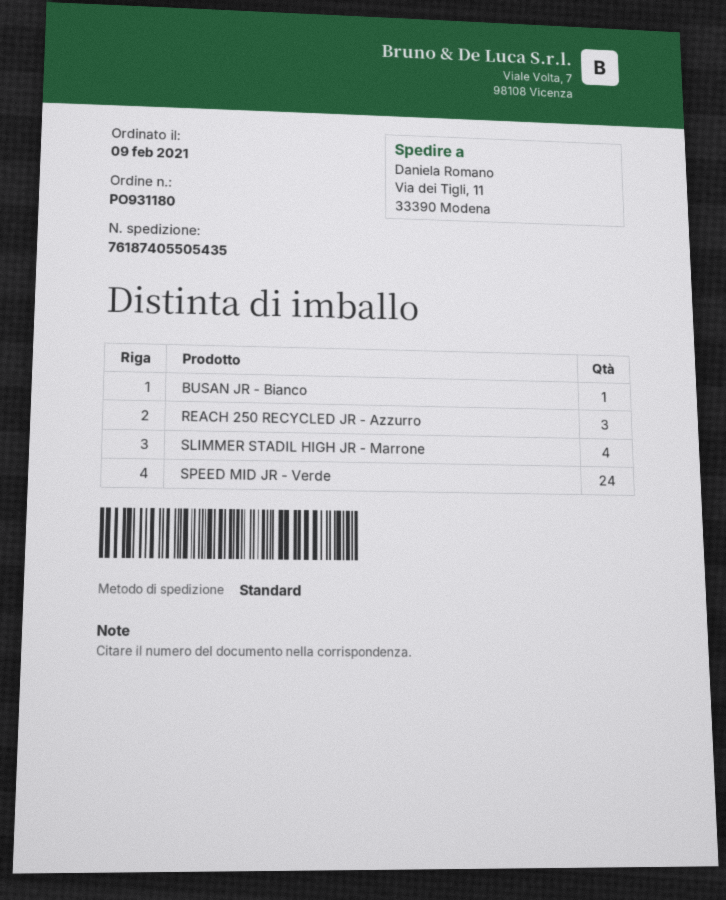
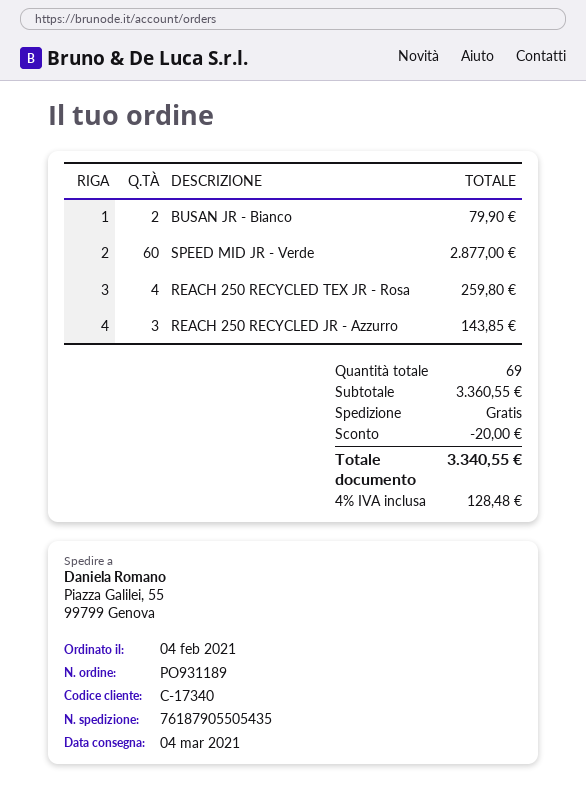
order number: PO931180 -> PO931189
order date: 2021-02-09 -> 2021-02-04
tracking number: 76187405505435 -> 76187905505435
ship to: Via dei Tigli, 11, 33390 Modena -> Piazza Galilei, 55, 99799 Genova
BUSAN JR - Bianco: 1 -> 2
SLIMMER STADIL HIGH JR - Marrone: 4 -> none
SPEED MID JR - Verde: 24 -> 60
REACH 250 RECYCLED TEX JR - Rosa: none -> 4

